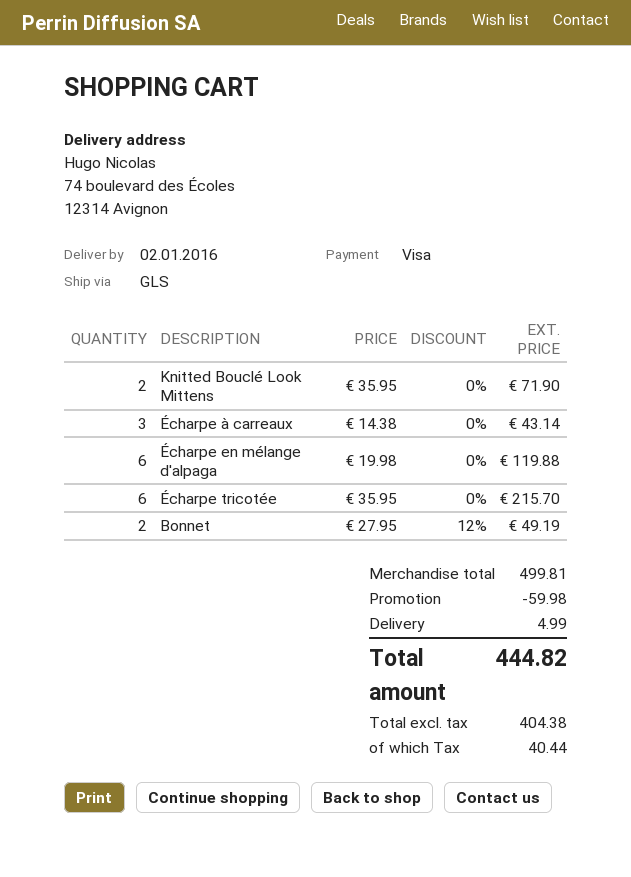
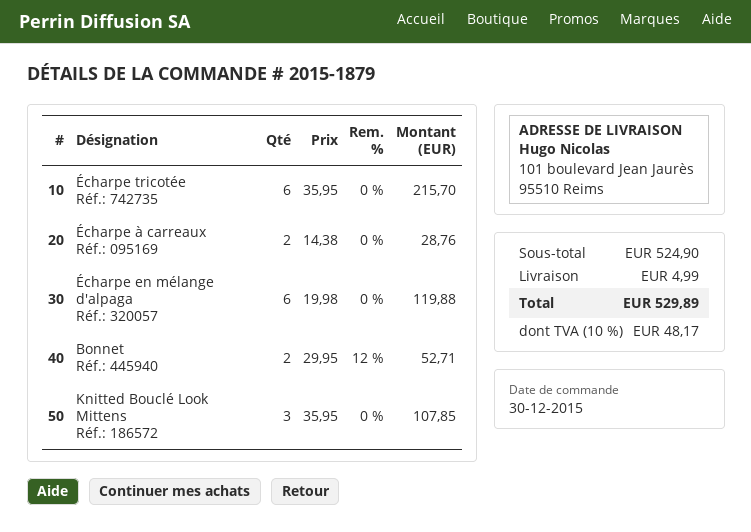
ship to: 74 boulevard des Écoles, 12314 Avignon -> 101 boulevard Jean Jaurès, 95510 Reims
Knitted Bouclé Look Mittens: 2 x 35.95 = 71.90 -> 3 x 35.95 = 107.85
Écharpe à carreaux: 3 x 14.38 = 43.14 -> 2 x 14.38 = 28.76
Bonnet: 2 x 27.95 - 12% = 49.19 -> 2 x 29.95 - 12% = 52.71
subtotal: 499.81 -> 524.90
discount: 59.98 -> none
tax: 40.44 -> 48.17
total: 444.82 -> 529.89

